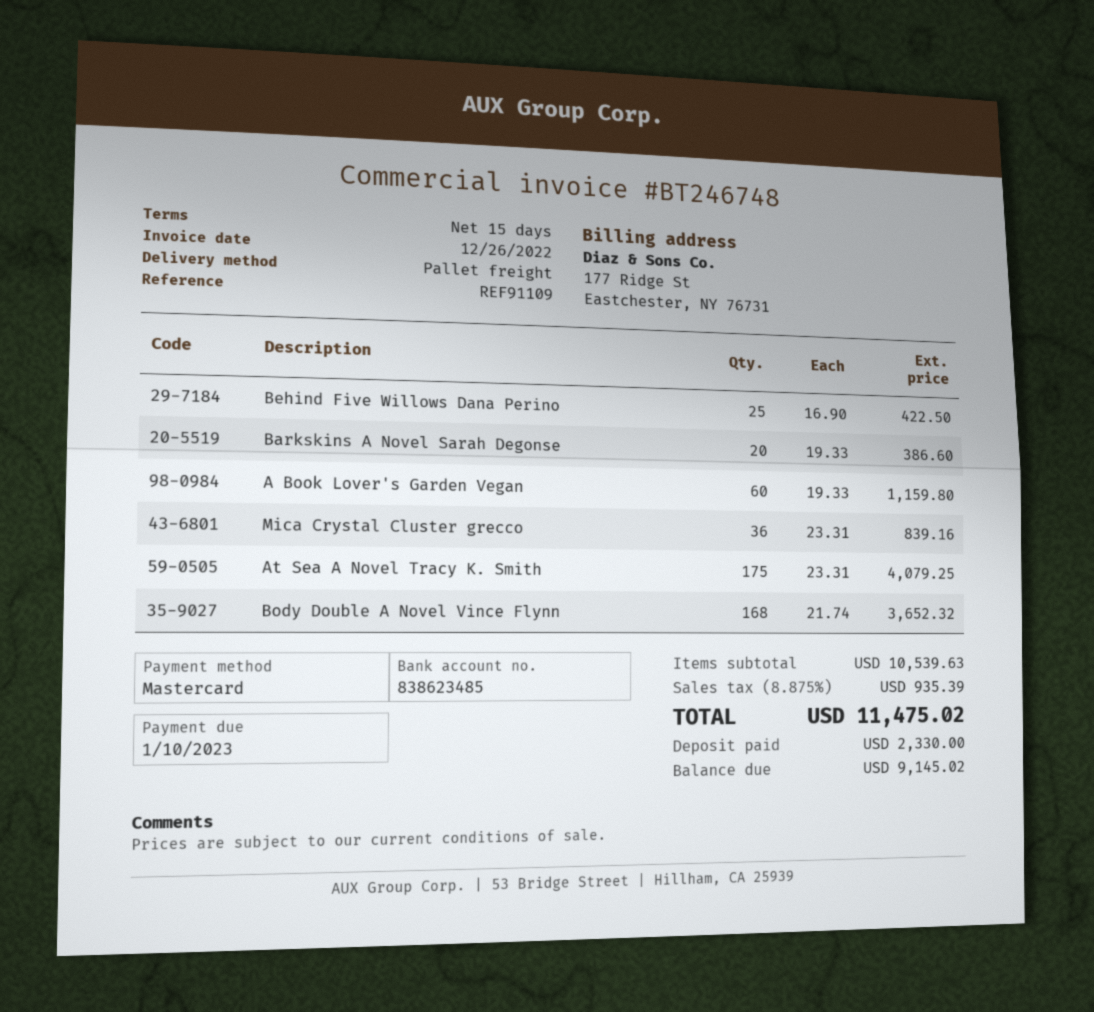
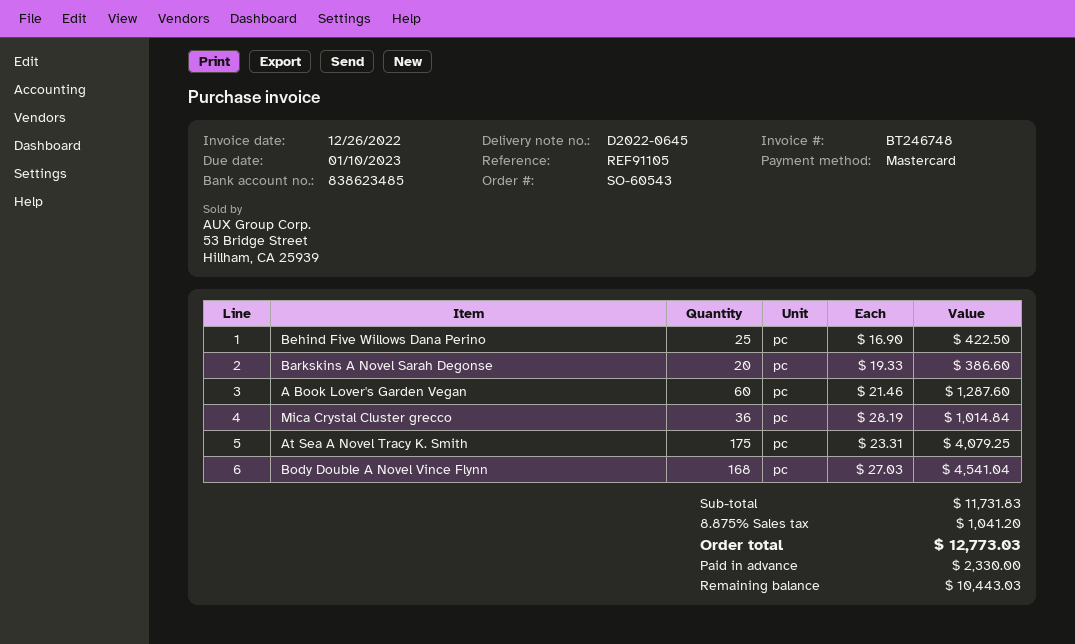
reference: REF91109 -> REF91105
A Book Lover's Garden Vegan: 60 x 19.33 = 1159.80 -> 60 x 21.46 = 1287.60
Mica Crystal Cluster grecco: 36 x 23.31 = 839.16 -> 36 x 28.19 = 1014.84
Body Double A Novel Vince Flynn: 168 x 21.74 = 3652.32 -> 168 x 27.03 = 4541.04
subtotal: 10539.63 -> 11731.83
tax: 8.875% = 935.39 -> 8.875% = 1041.20
total: 11475.02 -> 12773.03
balance: 9145.02 -> 10443.03

